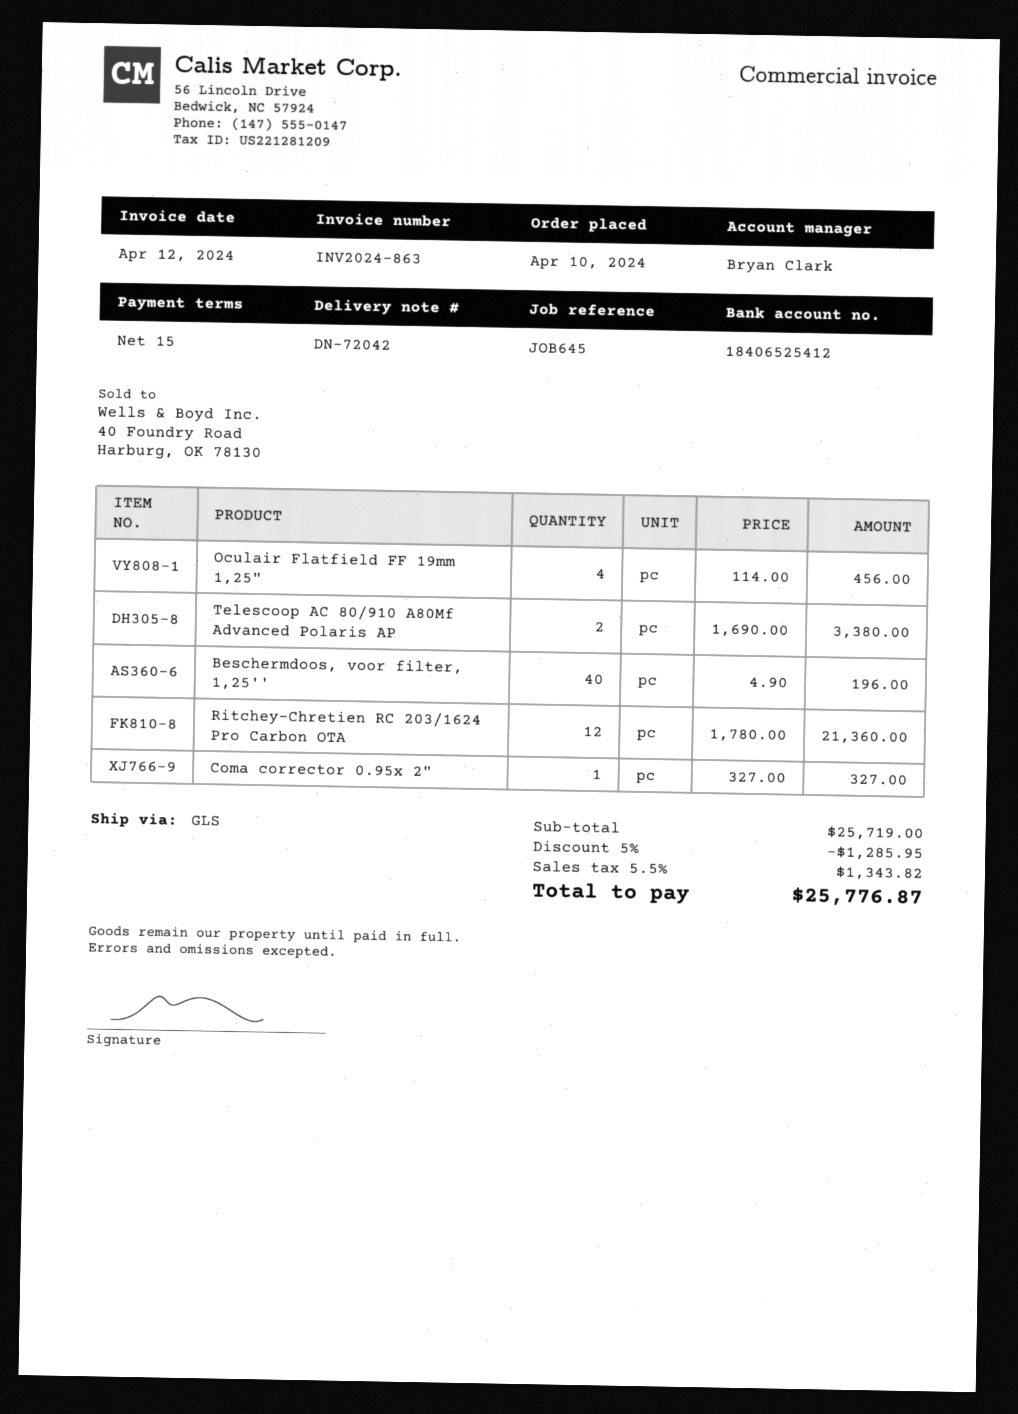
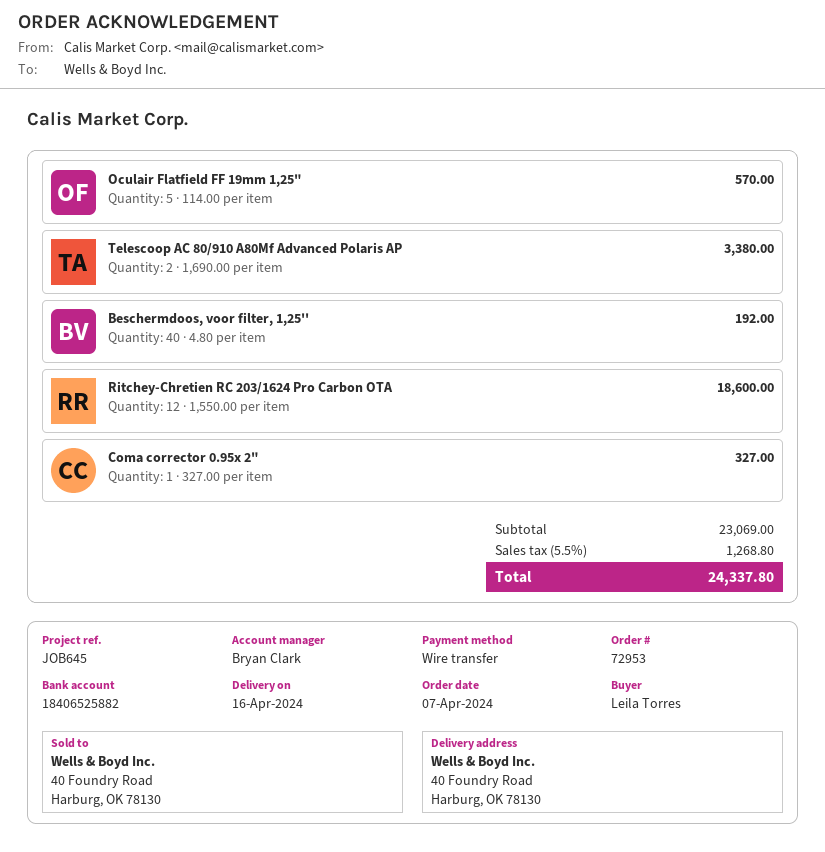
order date: 2024-04-10 -> 2024-04-07
bank account: 18406525412 -> 18406525882
Oculair Flatfield FF 19mm 1,25": 4 x 114.00 = 456.00 -> 5 x 114.00 = 570.00
Beschermdoos, voor filter, 1,25'': 40 x 4.90 = 196.00 -> 40 x 4.80 = 192.00
Ritchey-Chretien RC 203/1624 Pro Carbon OTA: 12 x 1780.00 = 21360.00 -> 12 x 1550.00 = 18600.00
subtotal: 25719.00 -> 23069.00
discount: 5% = 1285.95 -> none
tax: 5.5% = 1343.82 -> 5.5% = 1268.80
total: 25776.87 -> 24337.80

